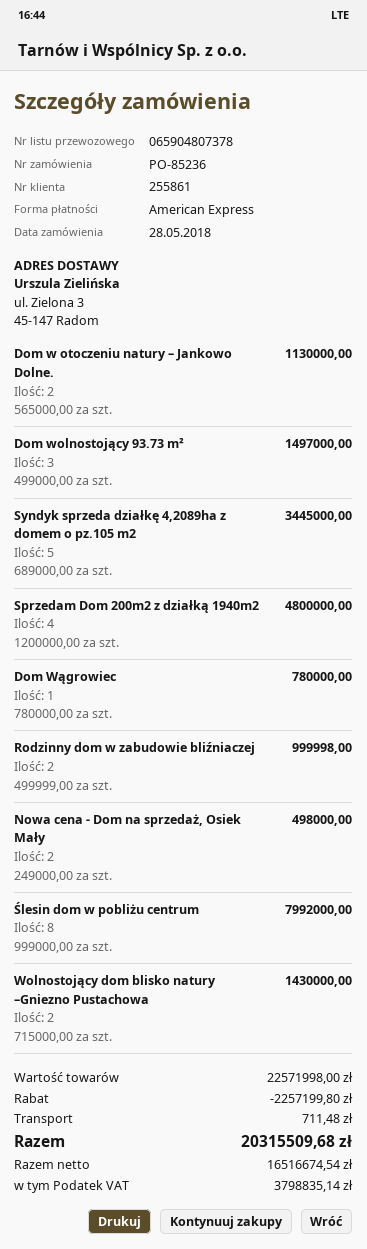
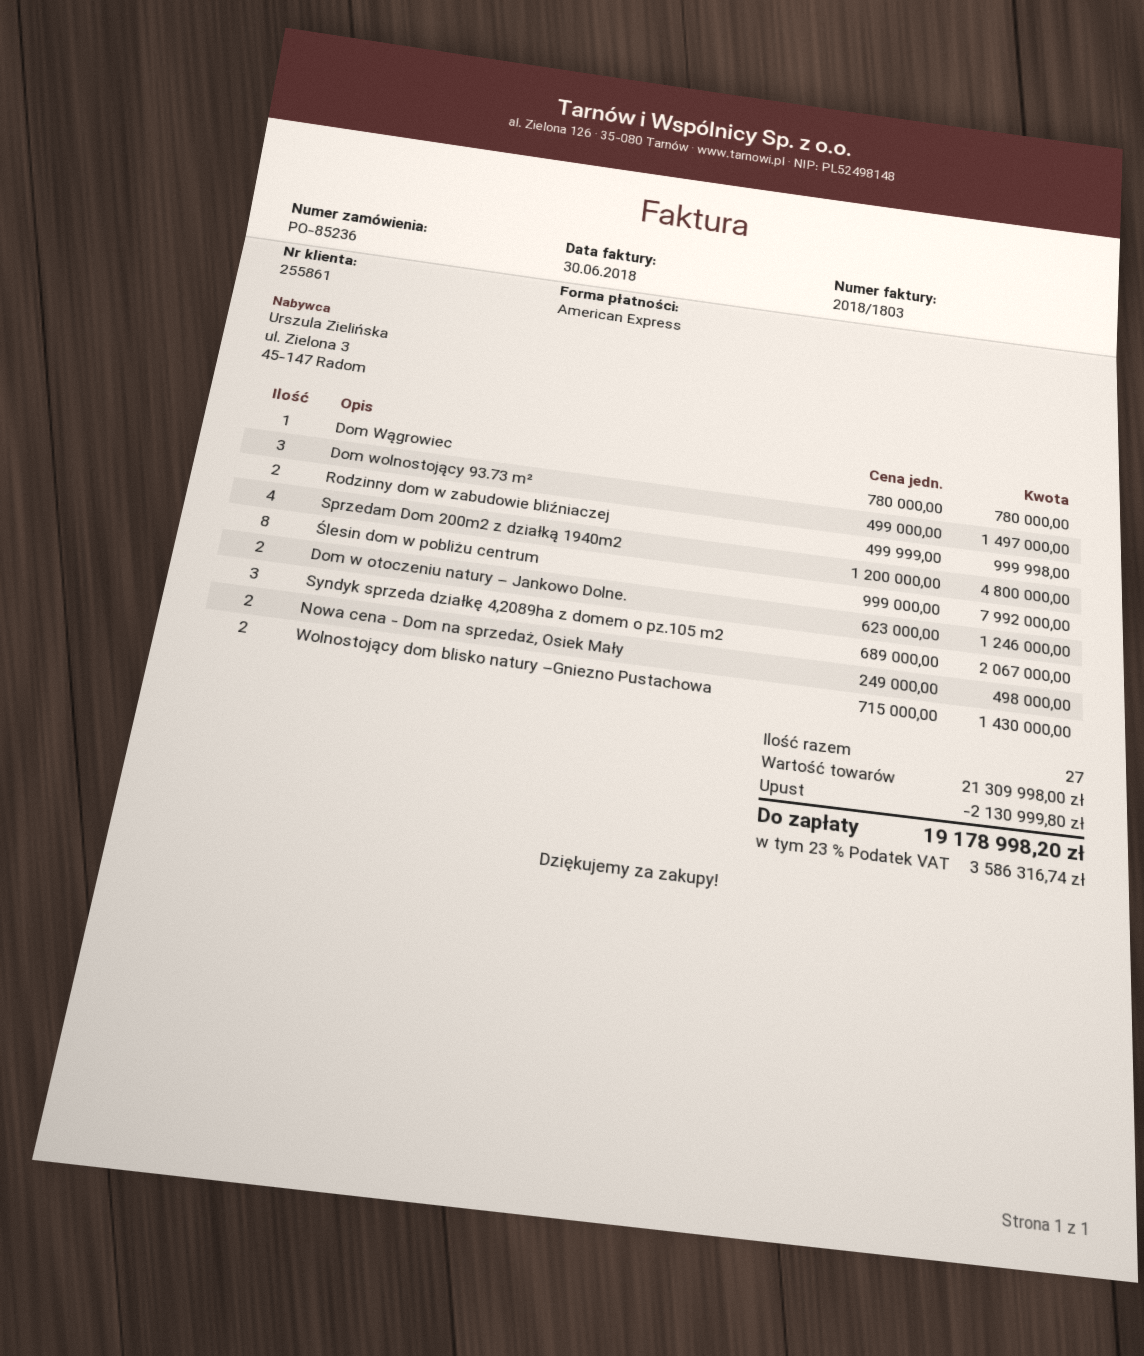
Dom w otoczeniu natury – Jankowo Dolne.: 2 x 565000.00 = 1130000.00 -> 2 x 623000.00 = 1246000.00
Syndyk sprzeda działkę 4,2089ha z domem o pz.105 m2: 5 x 689000.00 = 3445000.00 -> 3 x 689000.00 = 2067000.00
subtotal: 22571998.00 -> 21309998.00
discount: 2257199.80 -> 2130999.80
shipping: 711.48 -> none
tax: 3798835.14 -> 3586316.74
total: 20315509.68 -> 19178998.20

